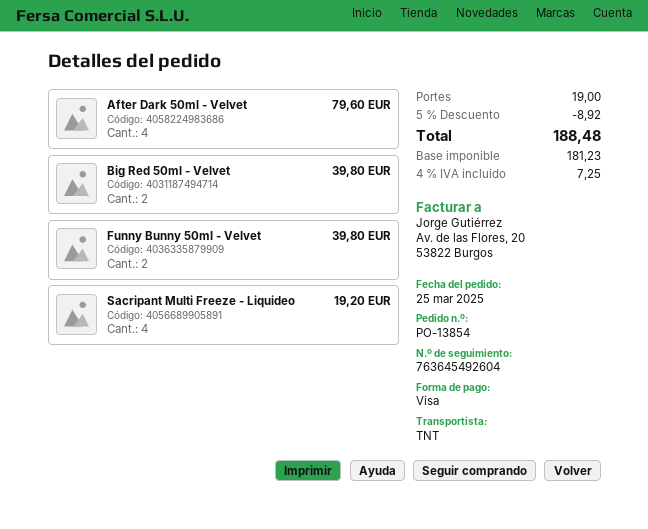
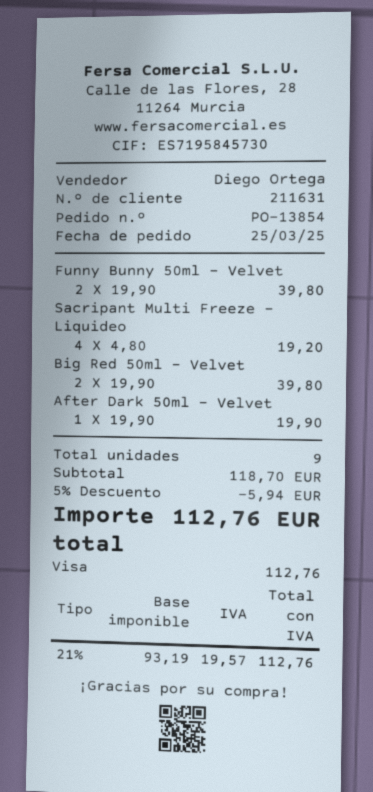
After Dark 50ml - Velvet: 4 for 79.60 -> 1 for 19.90
discount: 5% = 8.92 -> 5% = 5.94
shipping: 19.00 -> none
net: 181.23 -> 93.19
tax: 4% = 7.25 -> 21% = 19.57
total: 188.48 -> 112.76

